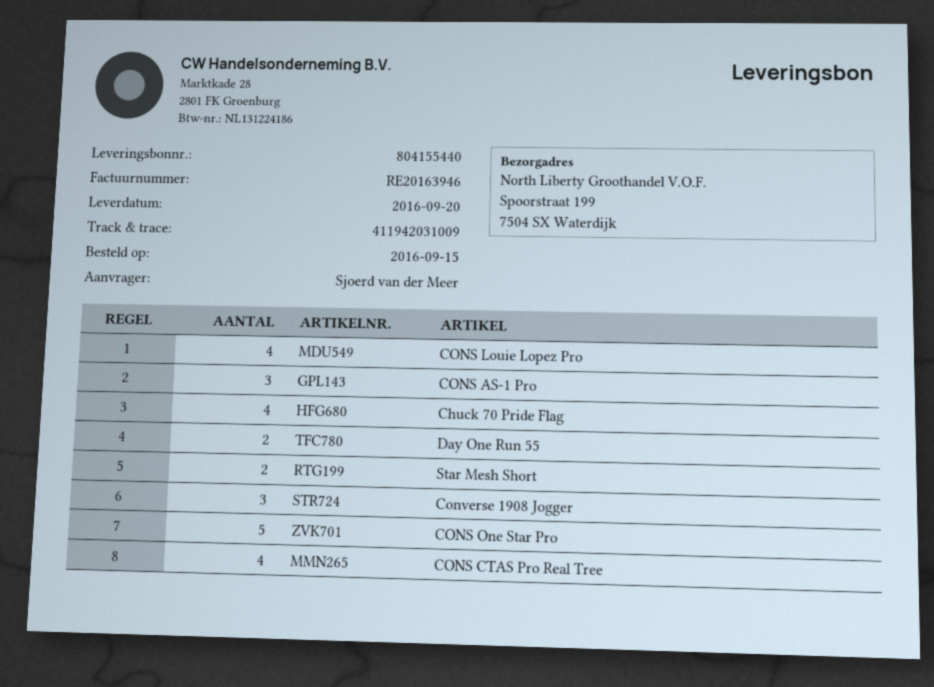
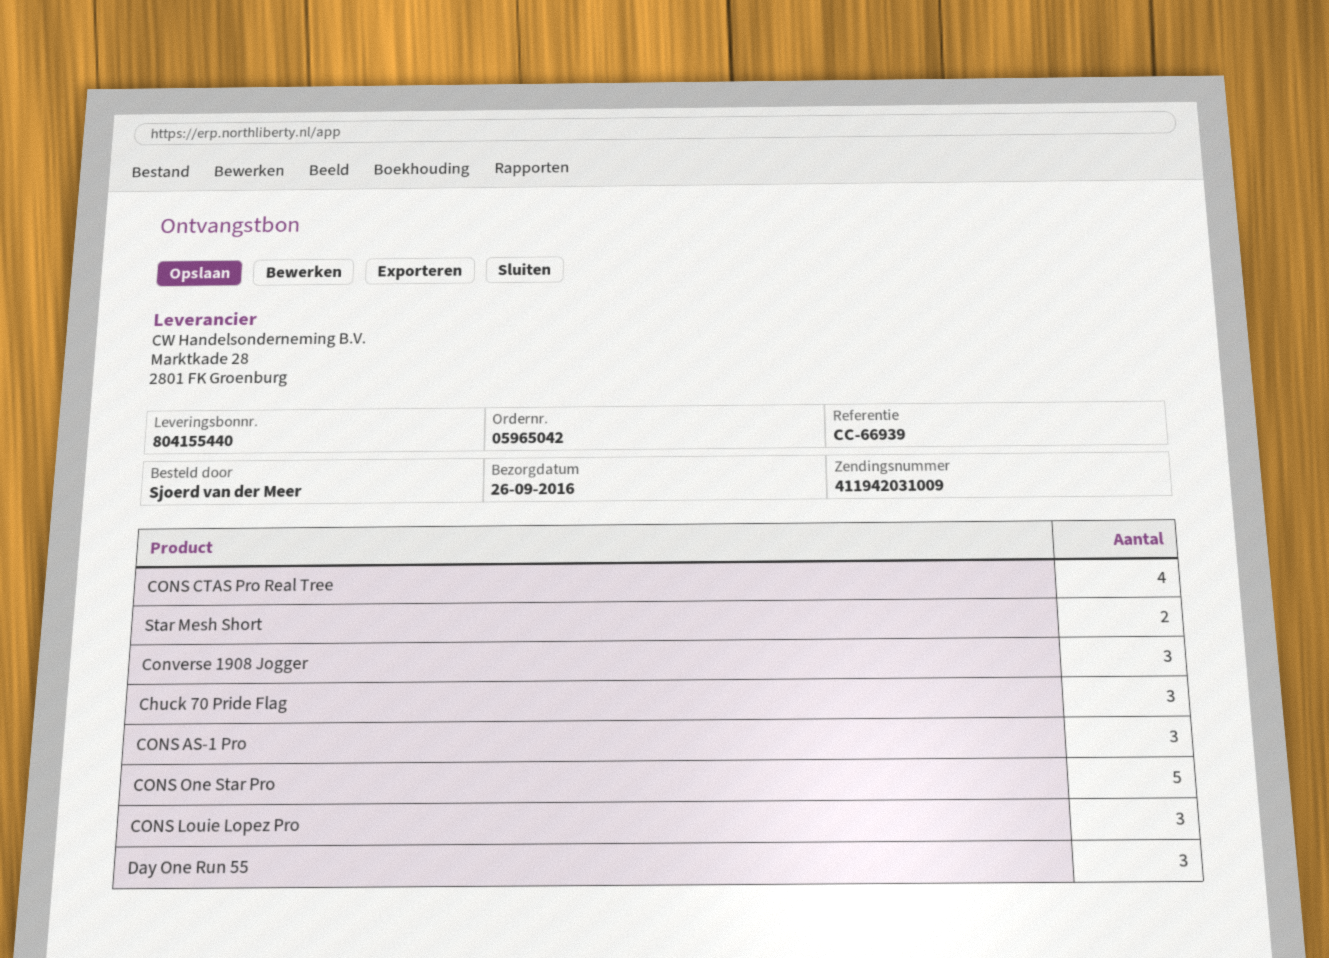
delivery date: 2016-09-20 -> 2016-09-26
CONS Louie Lopez Pro: 4 -> 3
Chuck 70 Pride Flag: 4 -> 3
Day One Run 55: 2 -> 3

